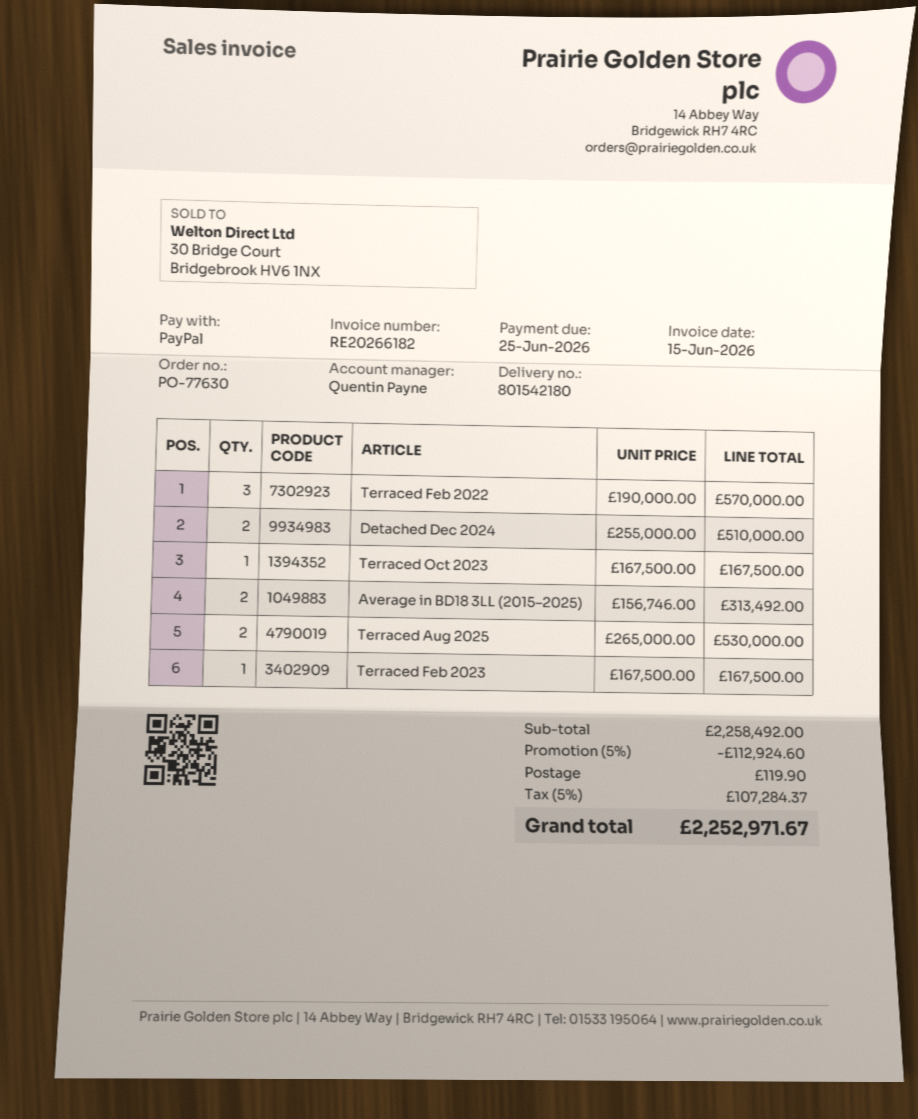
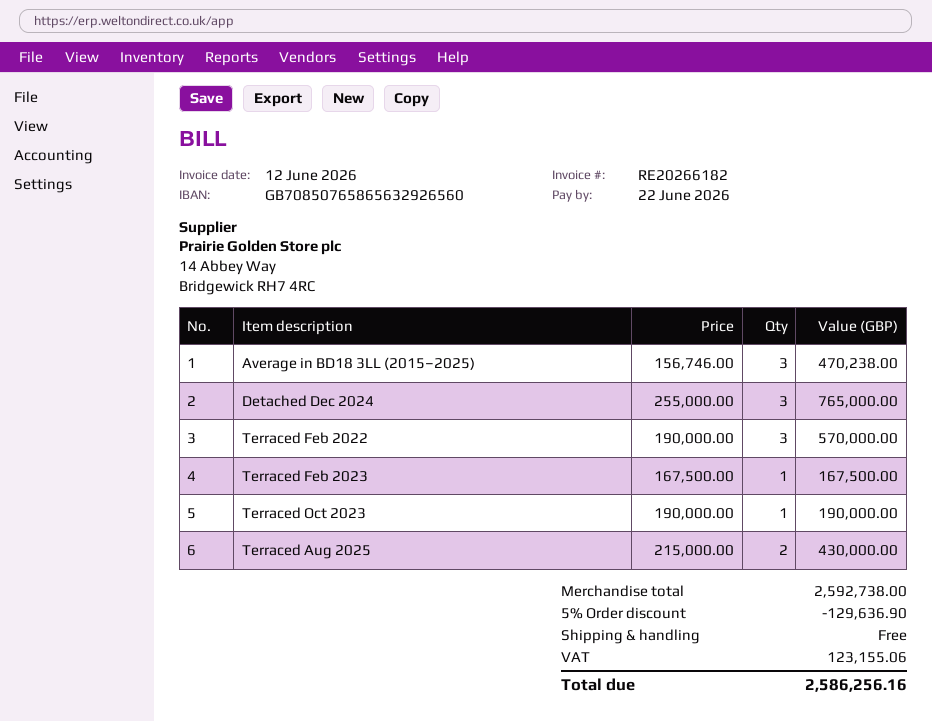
invoice date: 2026-06-15 -> 2026-06-12
due date: 2026-06-25 -> 2026-06-22
Detached Dec 2024: 2 x 255000.00 = 510000.00 -> 3 x 255000.00 = 765000.00
Terraced Oct 2023: 1 x 167500.00 = 167500.00 -> 1 x 190000.00 = 190000.00
Average in BD18 3LL (2015–2025): 2 x 156746.00 = 313492.00 -> 3 x 156746.00 = 470238.00
Terraced Aug 2025: 2 x 265000.00 = 530000.00 -> 2 x 215000.00 = 430000.00
subtotal: 2258492.00 -> 2592738.00
discount: 5% = 112924.60 -> 5% = 129636.90
shipping: 119.90 -> 0.00
tax: 107284.37 -> 123155.06
total: 2252971.67 -> 2586256.16

